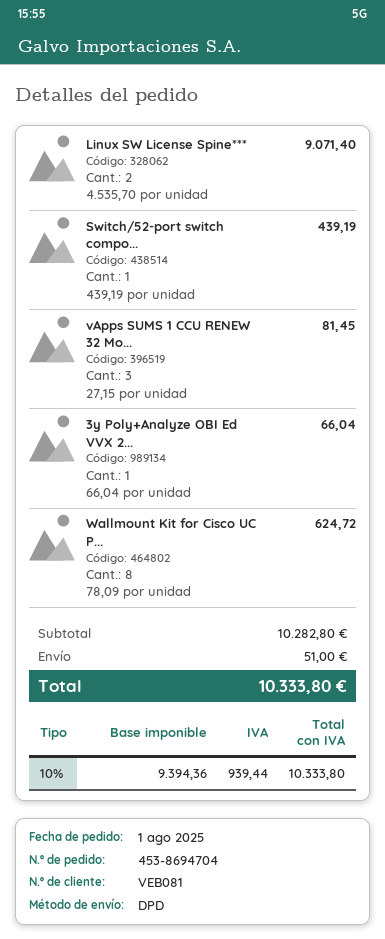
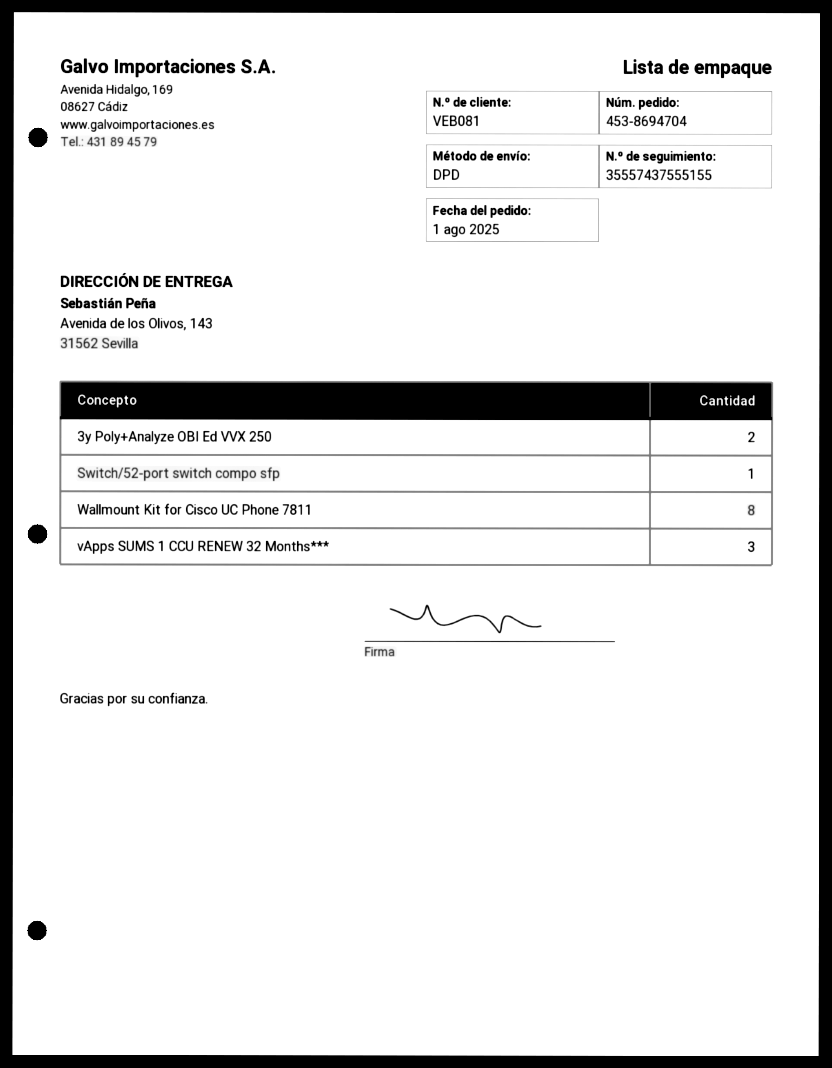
Linux SW License Spine***: 2 -> none
3y Poly+Analyze OBI Ed VVX 2...: 1 -> 2

